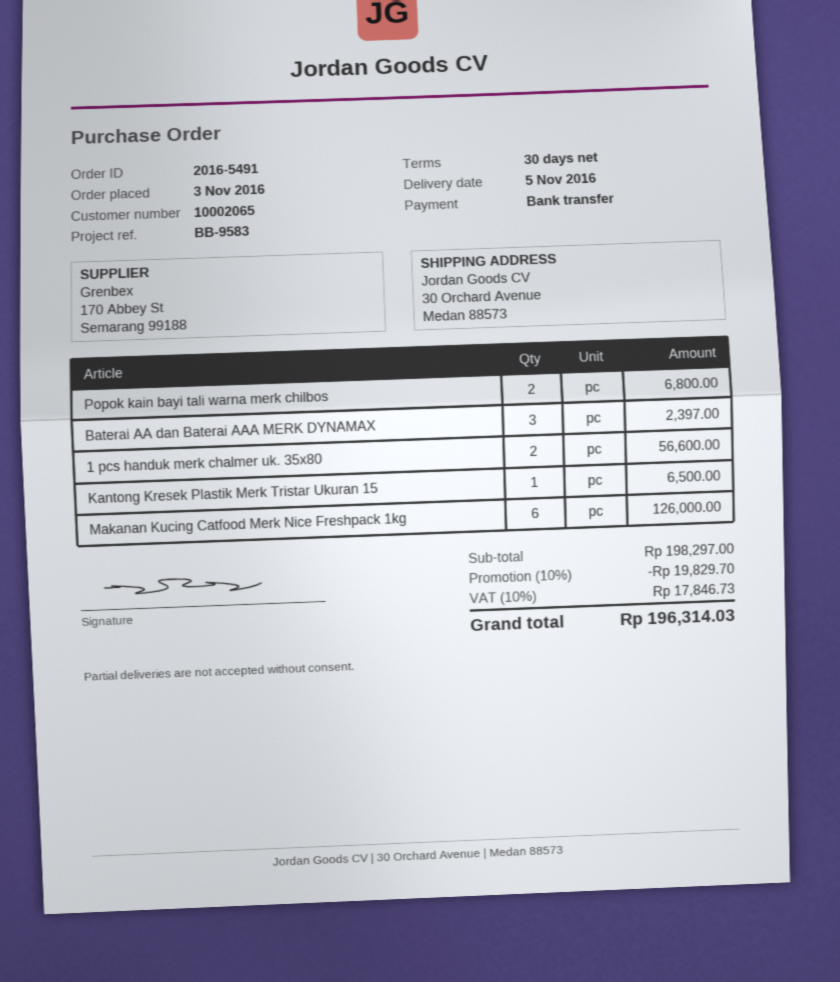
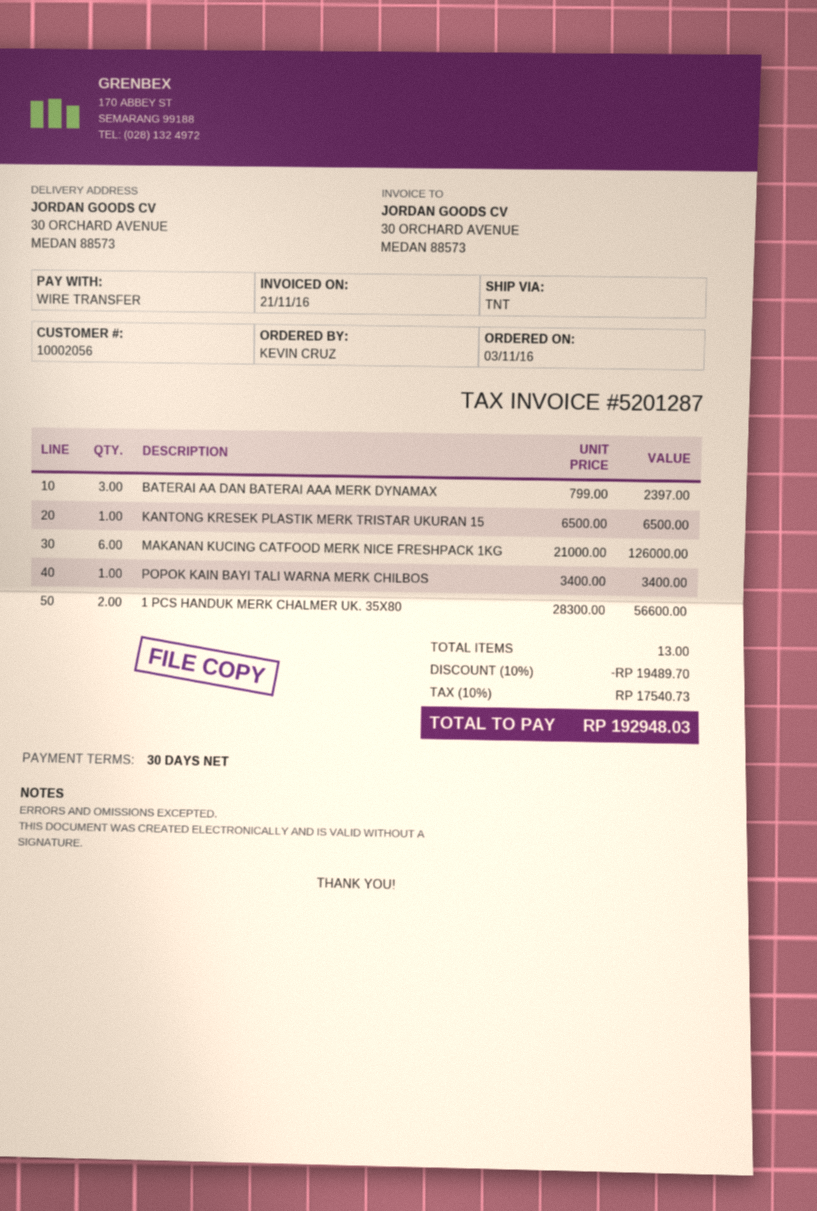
customer number: 10002065 -> 10002056
Popok kain bayi tali warna merk chilbos: 2 for 6800.00 -> 1 for 3400.00
discount: 10% = 19829.70 -> 10% = 19489.70
tax: 10% = 17846.73 -> 10% = 17540.73
total: 196314.03 -> 192948.03

